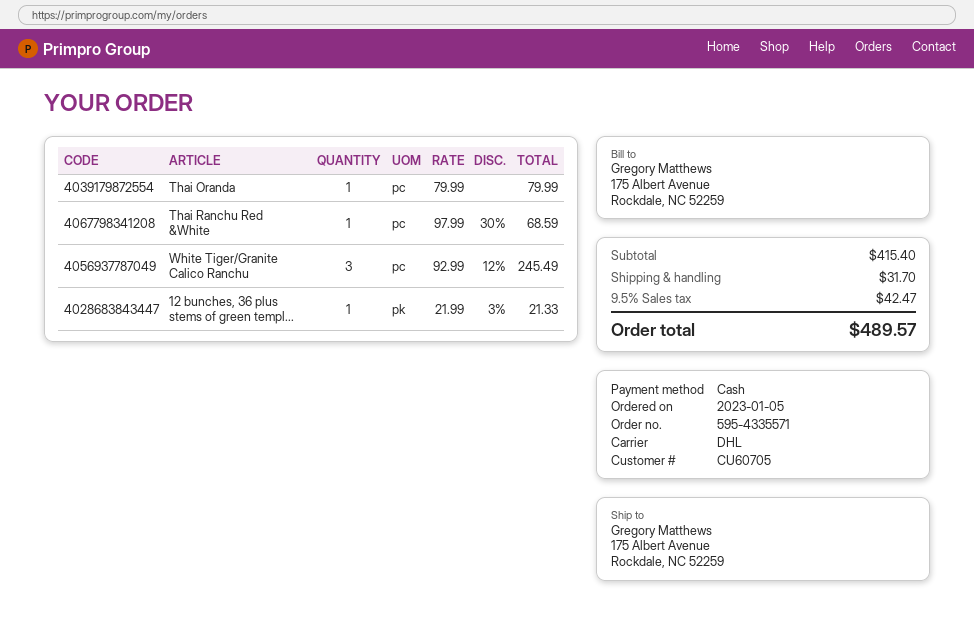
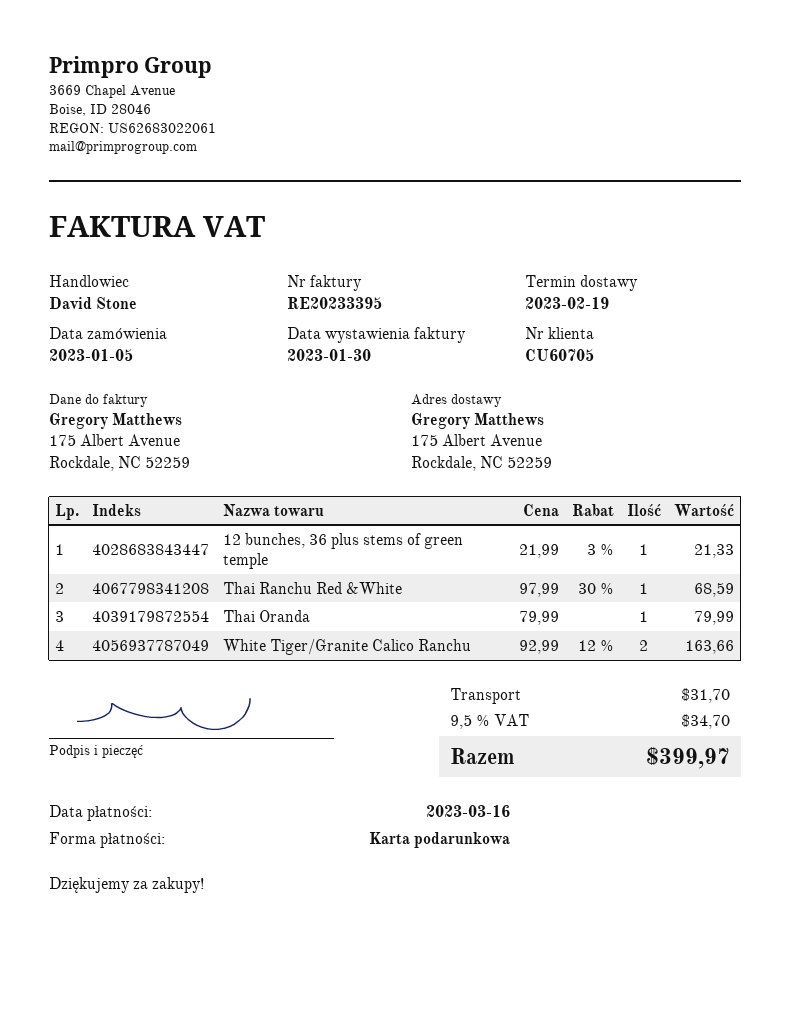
payment method: cash -> gift card
White Tiger/Granite Calico Ranchu: 3 x 92.99 - 12% = 245.49 -> 2 x 92.99 - 12% = 163.66
tax: 9.5% = 42.47 -> 9.5% = 34.70
total: 489.57 -> 399.97

